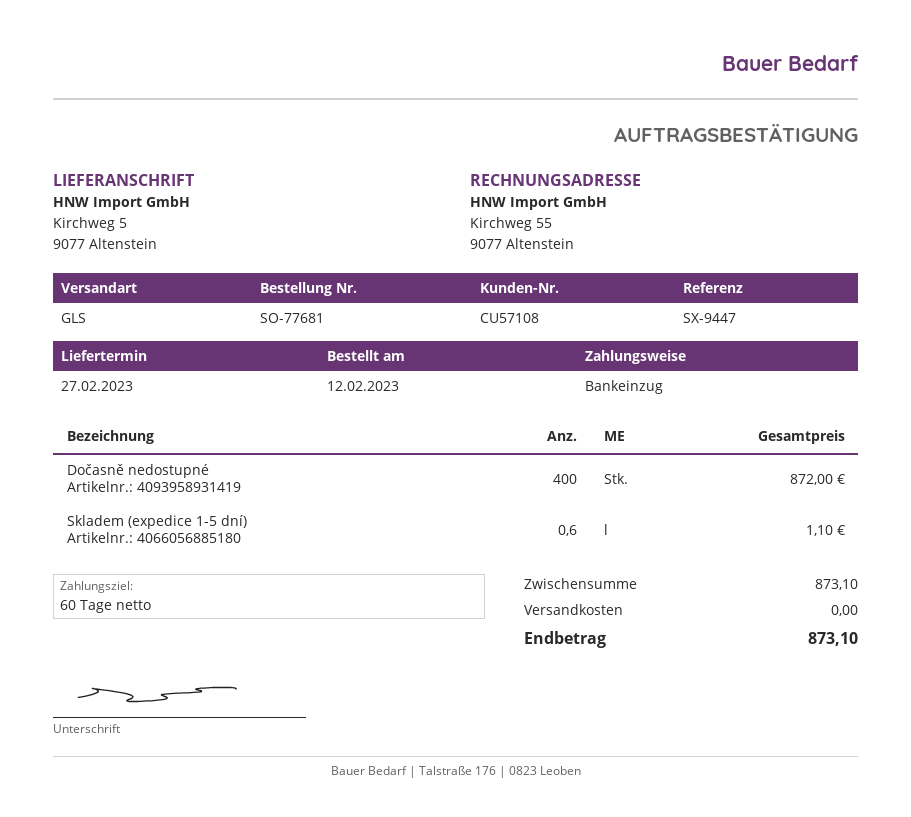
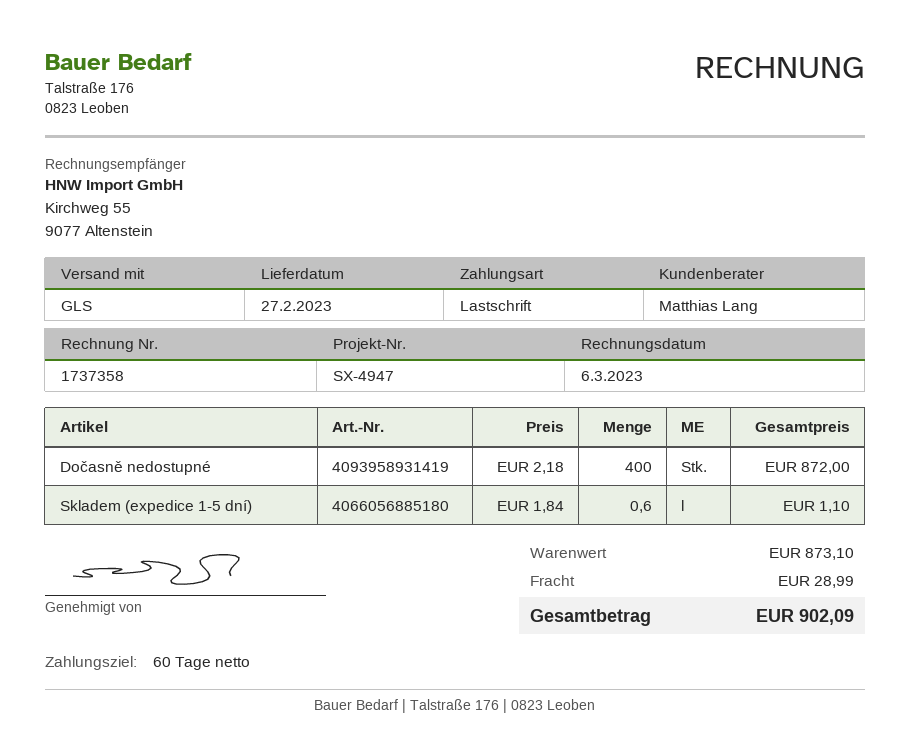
reference: SX-9447 -> SX-4947
shipping: 0.00 -> 28.99
total: 873.10 -> 902.09

